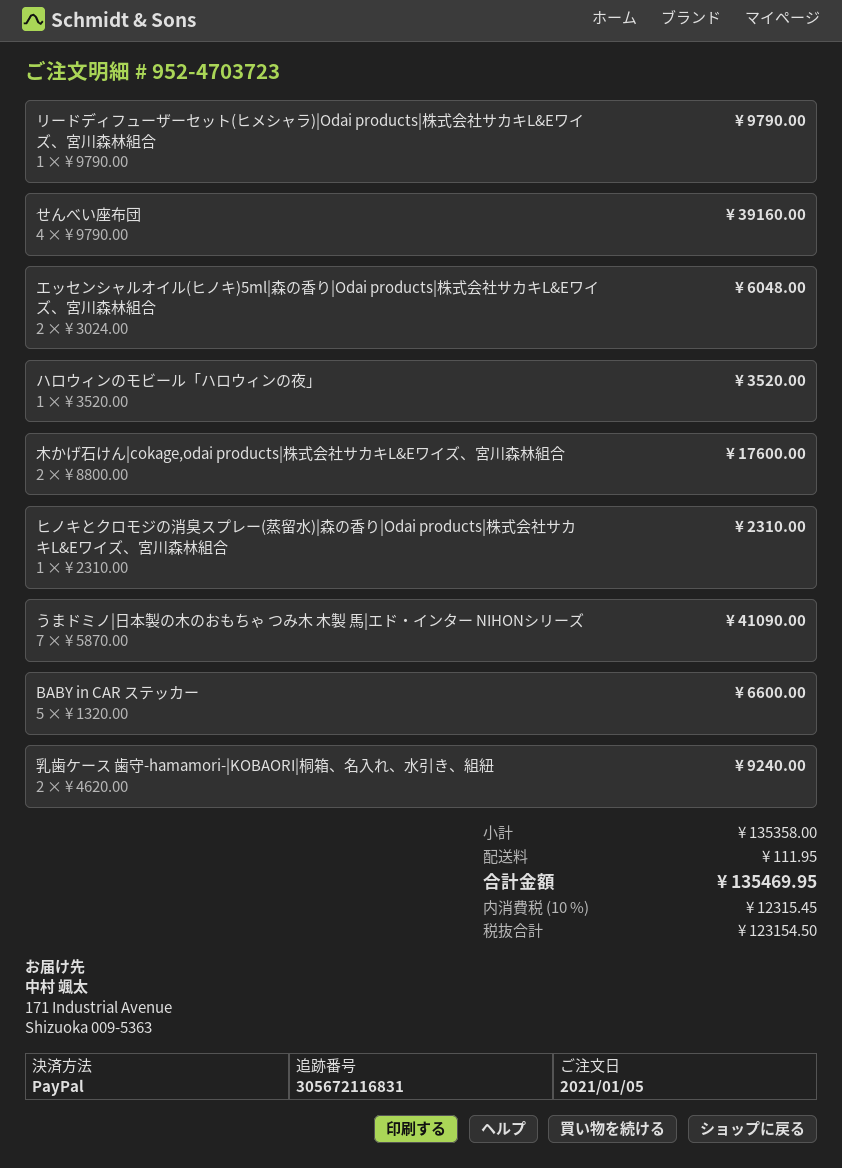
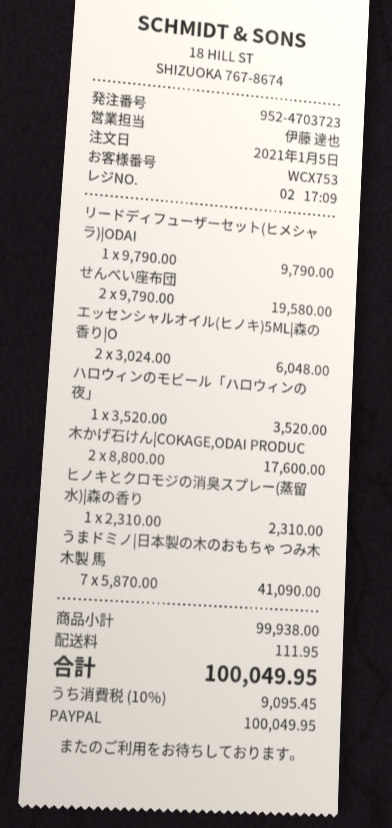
せんべい座布団: 4 x 9790.00 = 39160.00 -> 2 x 9790.00 = 19580.00
BABY in CAR ステッカー: 5 x 1320.00 = 6600.00 -> none
乳歯ケース 歯守-hamamori-|KOBAORI|桐箱、名入れ、水引き、組紐: 2 x 4620.00 = 9240.00 -> none
subtotal: 135358.00 -> 99938.00
tax: 10% = 12315.45 -> 10% = 9095.45
total: 135469.95 -> 100049.95

